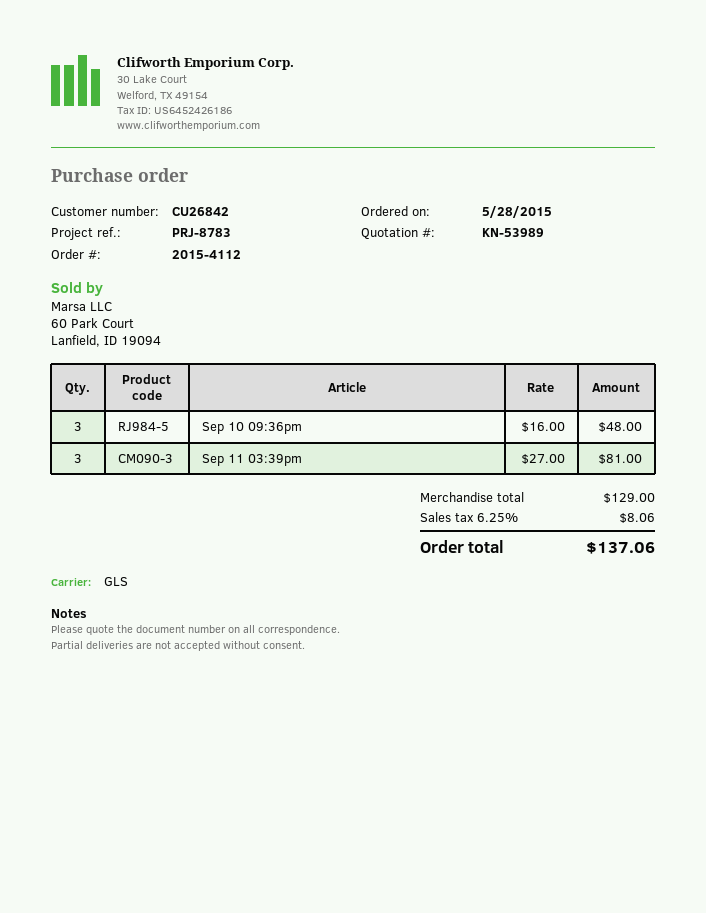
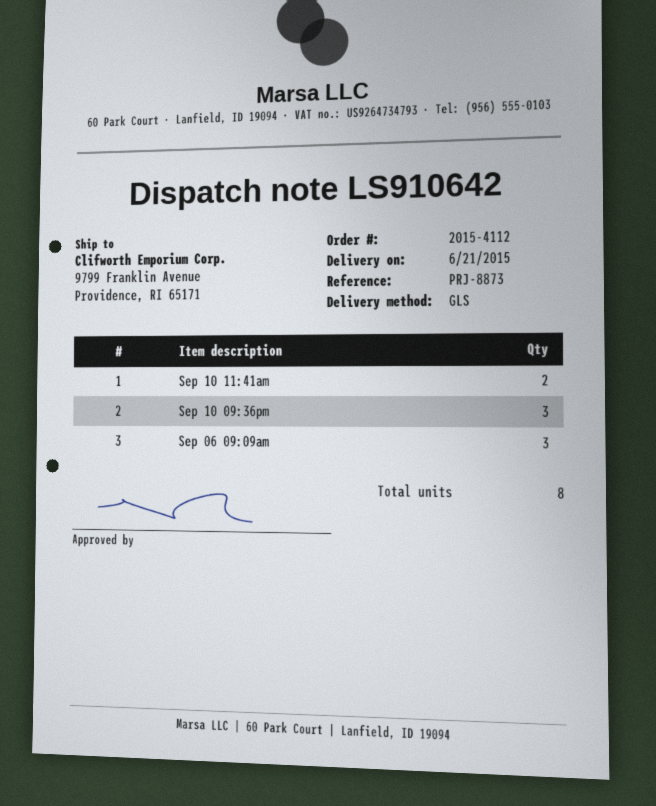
reference: PRJ-8783 -> PRJ-8873
Sep 11 03:39pm: 3 -> none
Sep 10 11:41am: none -> 2
Sep 06 09:09am: none -> 3

